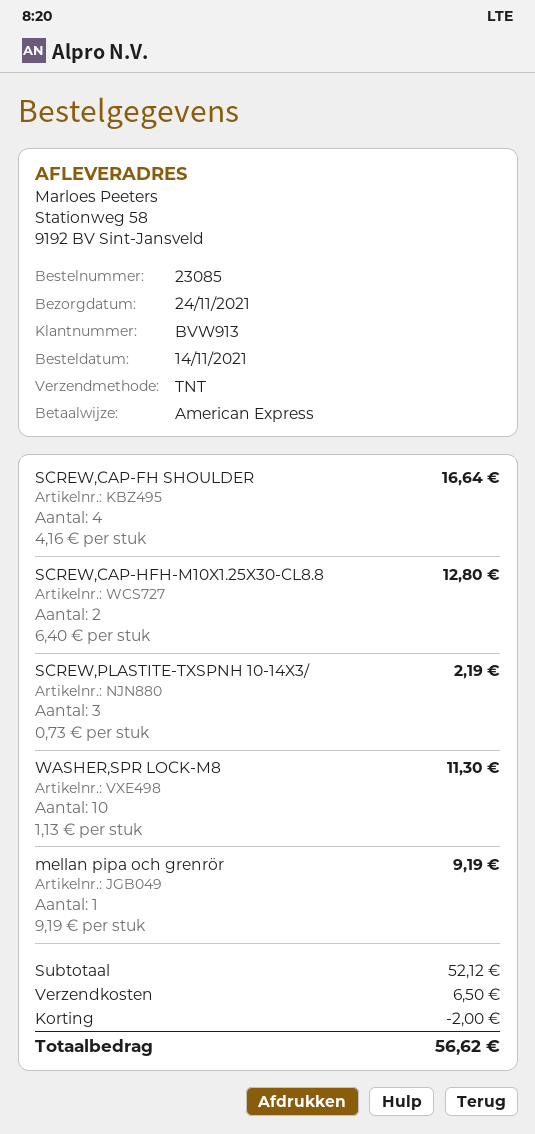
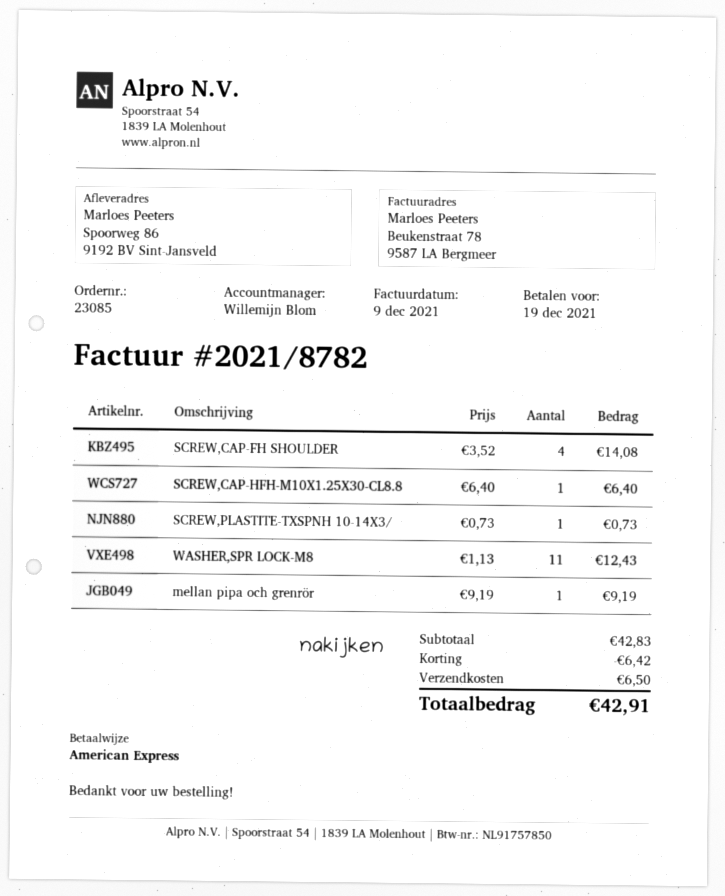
ship to: Stationweg 58, 9192 BV Sint-Jansveld -> Spoorweg 86, 9192 BV Sint-Jansveld
SCREW,CAP-FH SHOULDER: 4 x 4.16 = 16.64 -> 4 x 3.52 = 14.08
SCREW,CAP-HFH-M10X1.25X30-CL8.8: 2 x 6.40 = 12.80 -> 1 x 6.40 = 6.40
SCREW,PLASTITE-TXSPNH 10-14X3/: 3 x 0.73 = 2.19 -> 1 x 0.73 = 0.73
WASHER,SPR LOCK-M8: 10 x 1.13 = 11.30 -> 11 x 1.13 = 12.43
subtotal: 52.12 -> 42.83
discount: 2.00 -> 6.42
total: 56.62 -> 42.91

